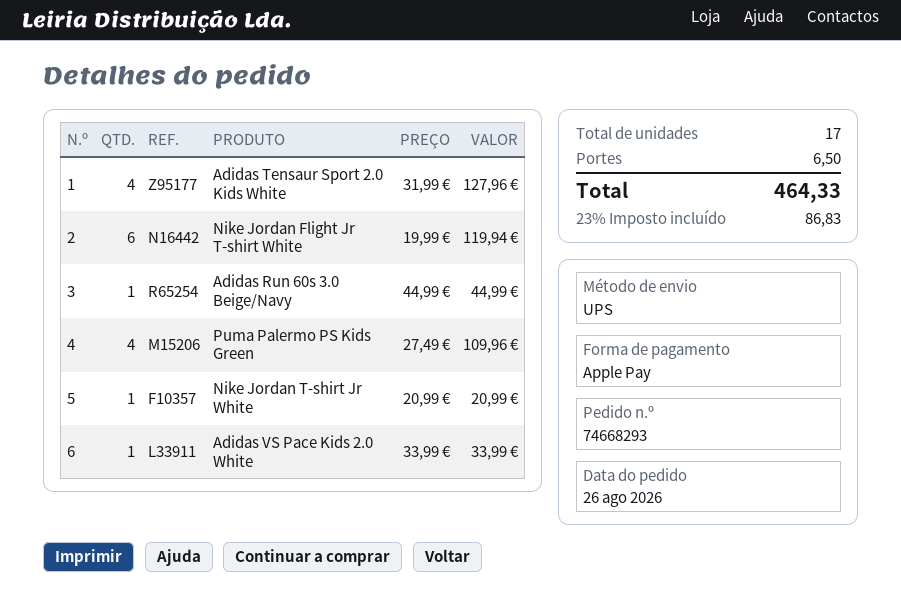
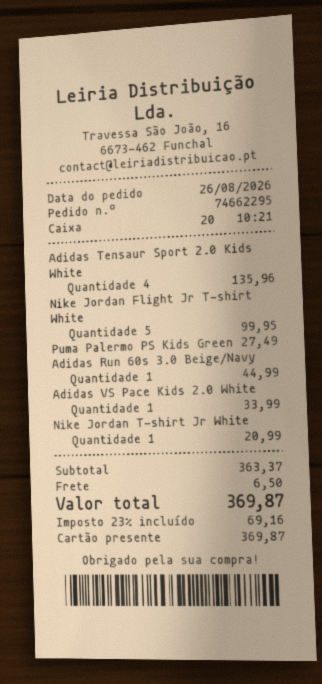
order number: 74668293 -> 74662295
payment method: Apple Pay -> gift card
Adidas Tensaur Sport 2.0 Kids White: 4 for 127.96 -> 4 for 135.96
Nike Jordan Flight Jr T-shirt White: 6 for 119.94 -> 5 for 99.95
Puma Palermo PS Kids Green: 4 for 109.96 -> 1 for 27.49
tax: 23% = 86.83 -> 23% = 69.16
total: 464.33 -> 369.87

